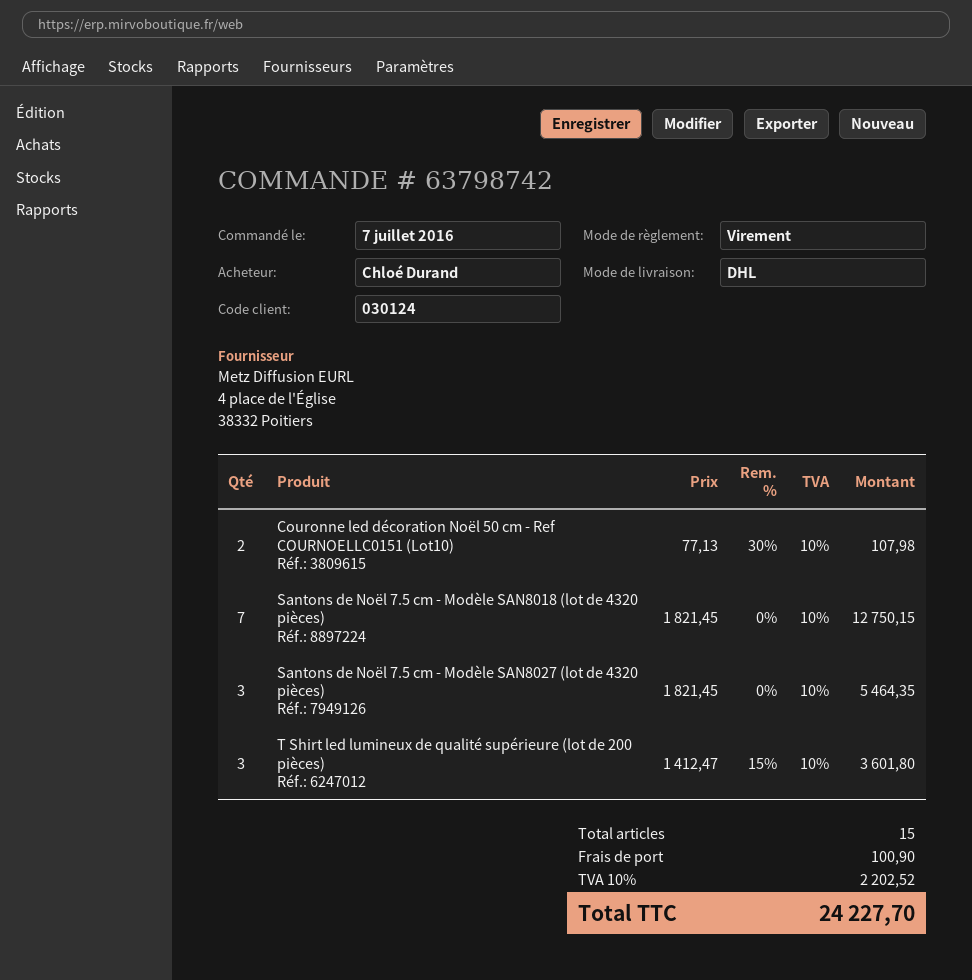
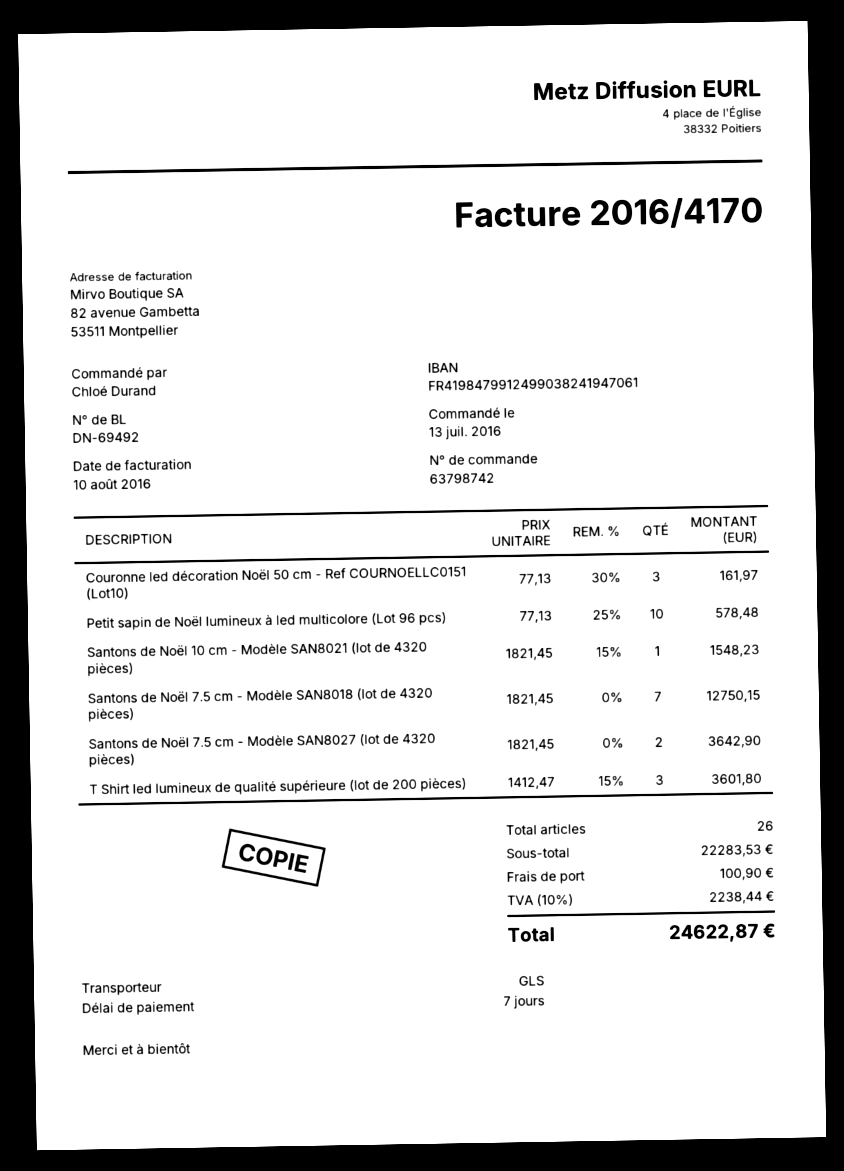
order date: 2016-07-07 -> 2016-07-13
shipping method: DHL -> GLS
Couronne led décoration Noël 50 cm - Ref COURNOELLC0151 (Lot10): 2 x 77.13 - 30% = 107.98 -> 3 x 77.13 - 30% = 161.97
Santons de Noël 7.5 cm - Modèle SAN8027 (lot de 4320 pièces): 3 x 1821.45 = 5464.35 -> 2 x 1821.45 = 3642.90
Petit sapin de Noël lumineux à led multicolore (Lot 96 pcs): none -> 10 x 77.13 - 25% = 578.48
Santons de Noël 10 cm - Modèle SAN8021 (lot de 4320 pièces): none -> 1 x 1821.45 - 15% = 1548.23
total quantity: 15 -> 26
tax: 10% = 2202.52 -> 10% = 2238.44
total: 24227.70 -> 24622.87

